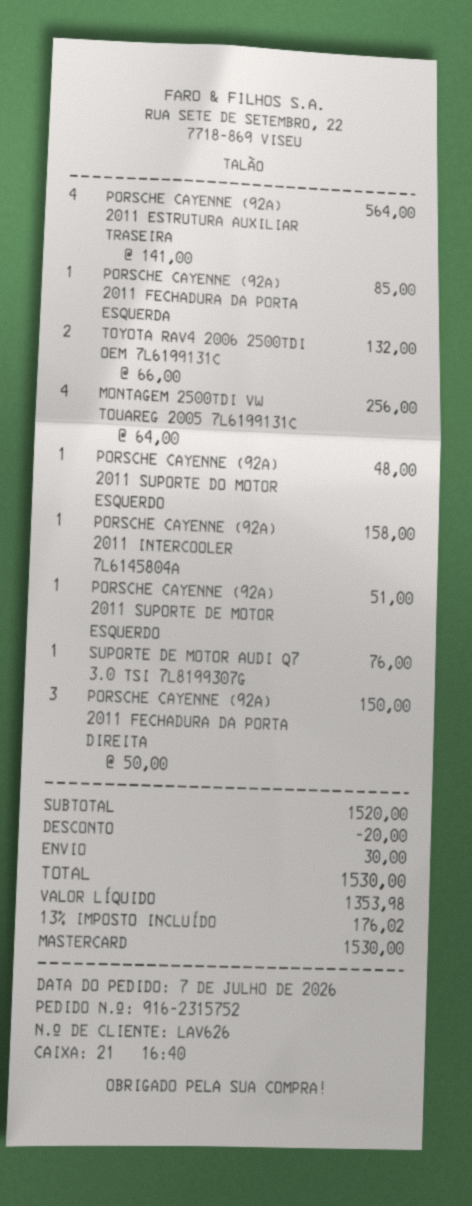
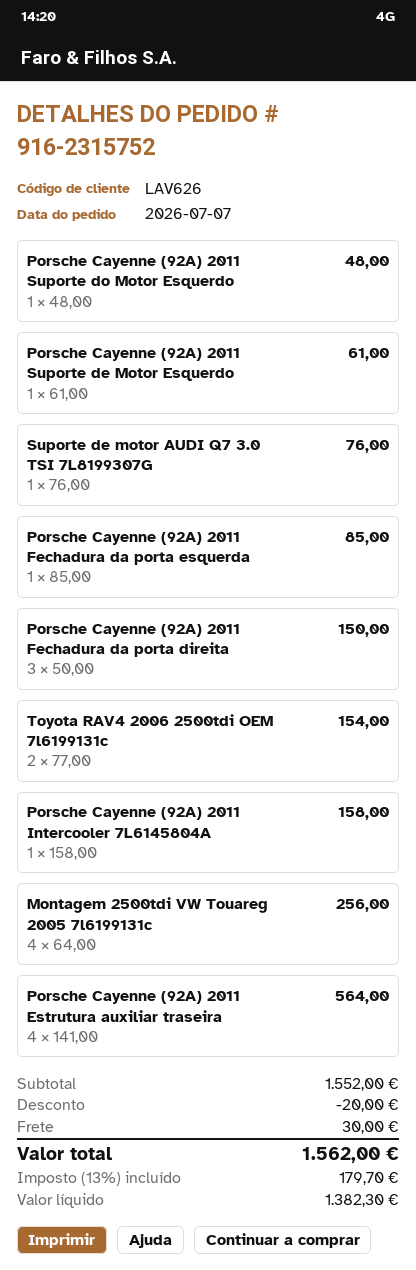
TOYOTA RAV4 2006 2500TDI OEM 7L6199131C: 2 x 66.00 = 132.00 -> 2 x 77.00 = 154.00
PORSCHE CAYENNE (92A) 2011 SUPORTE DE MOTOR ESQUERDO: 1 x 51.00 = 51.00 -> 1 x 61.00 = 61.00
subtotal: 1520.00 -> 1552.00
net: 1353.98 -> 1382.30
tax: 13% = 176.02 -> 13% = 179.70
total: 1530.00 -> 1562.00

